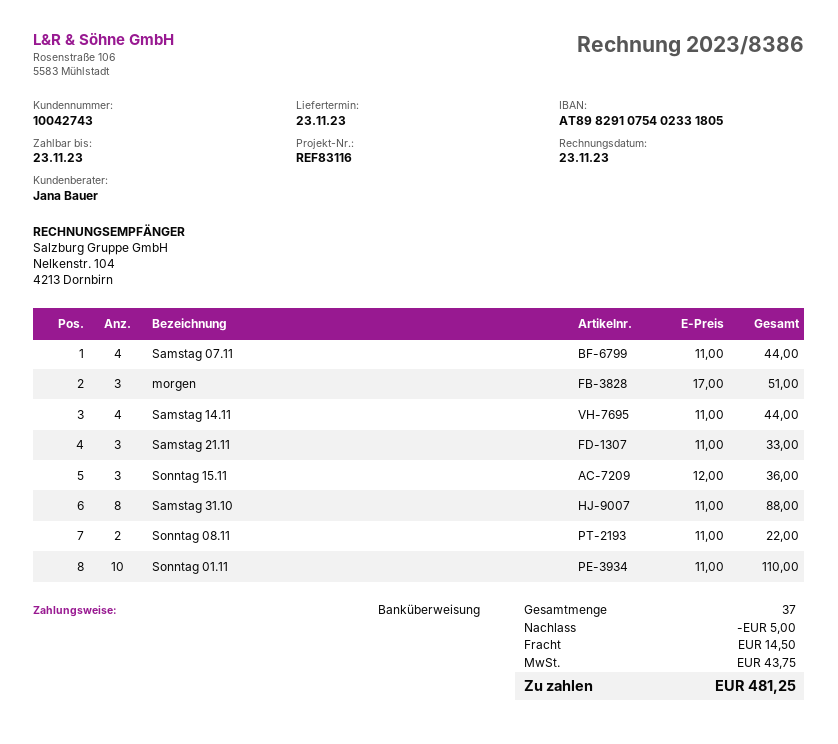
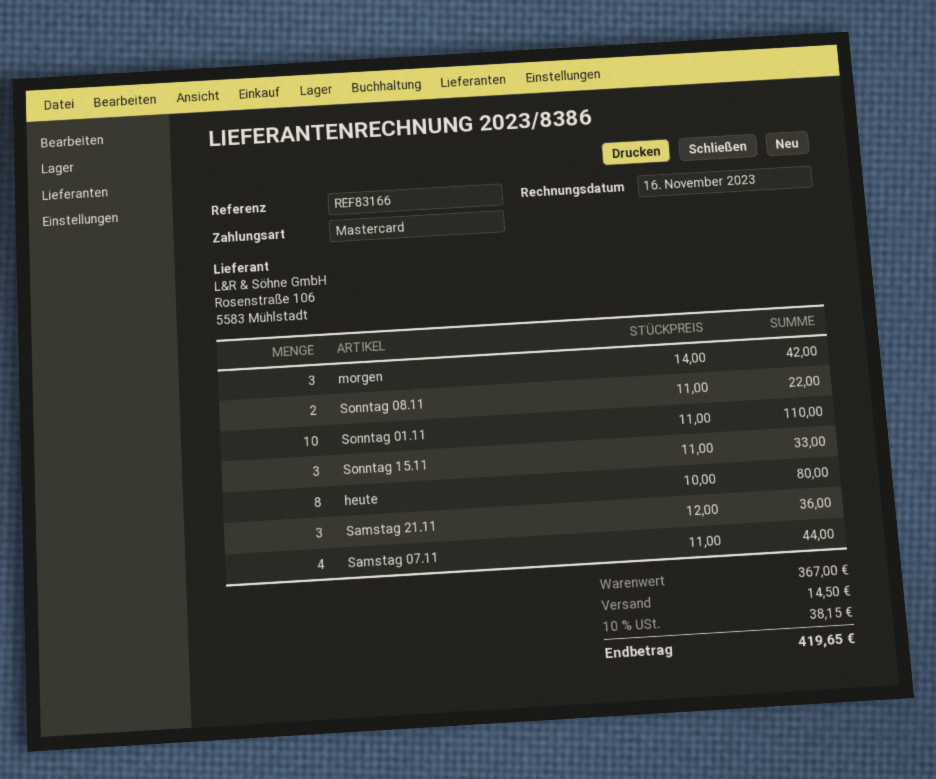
invoice date: 2023-11-23 -> 2023-11-16
reference: REF83116 -> REF83166
payment method: bank transfer -> Mastercard
morgen: 3 x 17.00 = 51.00 -> 3 x 14.00 = 42.00
Samstag 14.11: 4 x 11.00 = 44.00 -> none
Samstag 21.11: 3 x 11.00 = 33.00 -> 3 x 12.00 = 36.00
Sonntag 15.11: 3 x 12.00 = 36.00 -> 3 x 11.00 = 33.00
Samstag 31.10: 8 x 11.00 = 88.00 -> none
heute: none -> 8 x 10.00 = 80.00
discount: 5.00 -> none
tax: 43.75 -> 38.15
total: 481.25 -> 419.65

